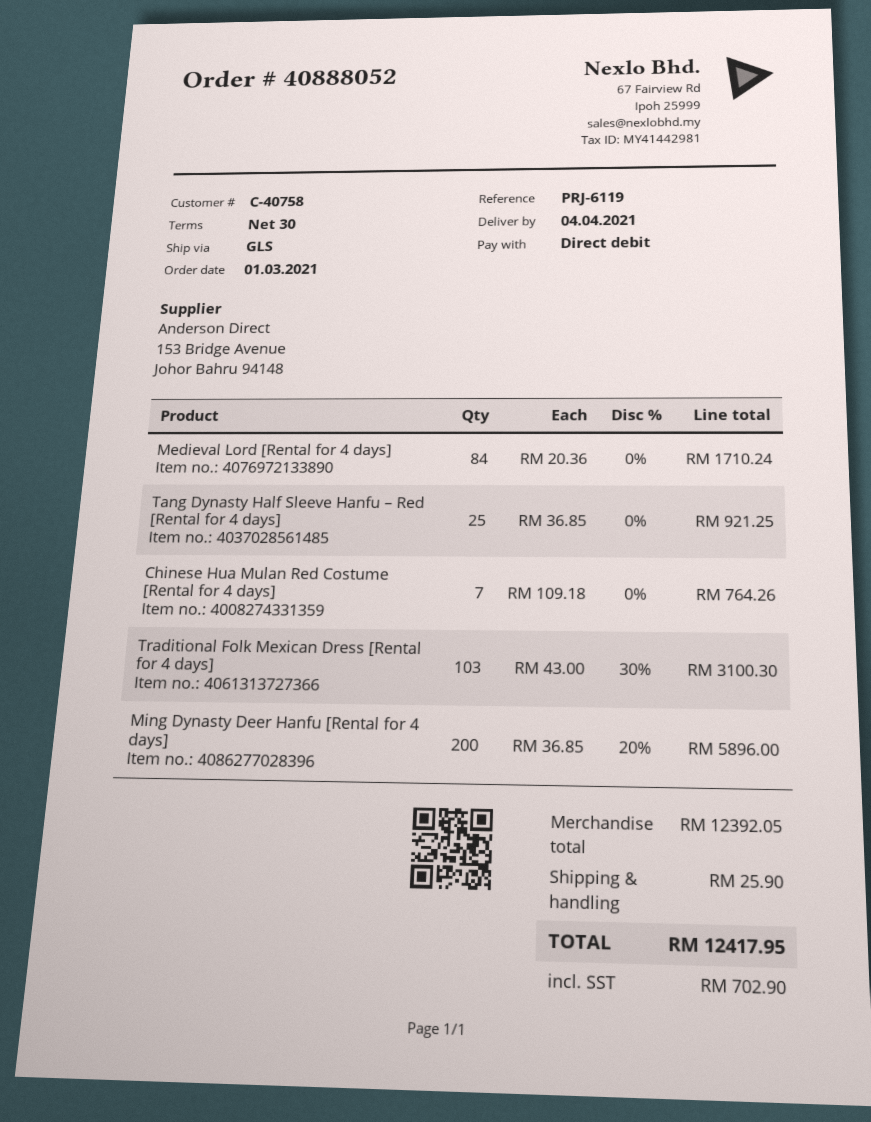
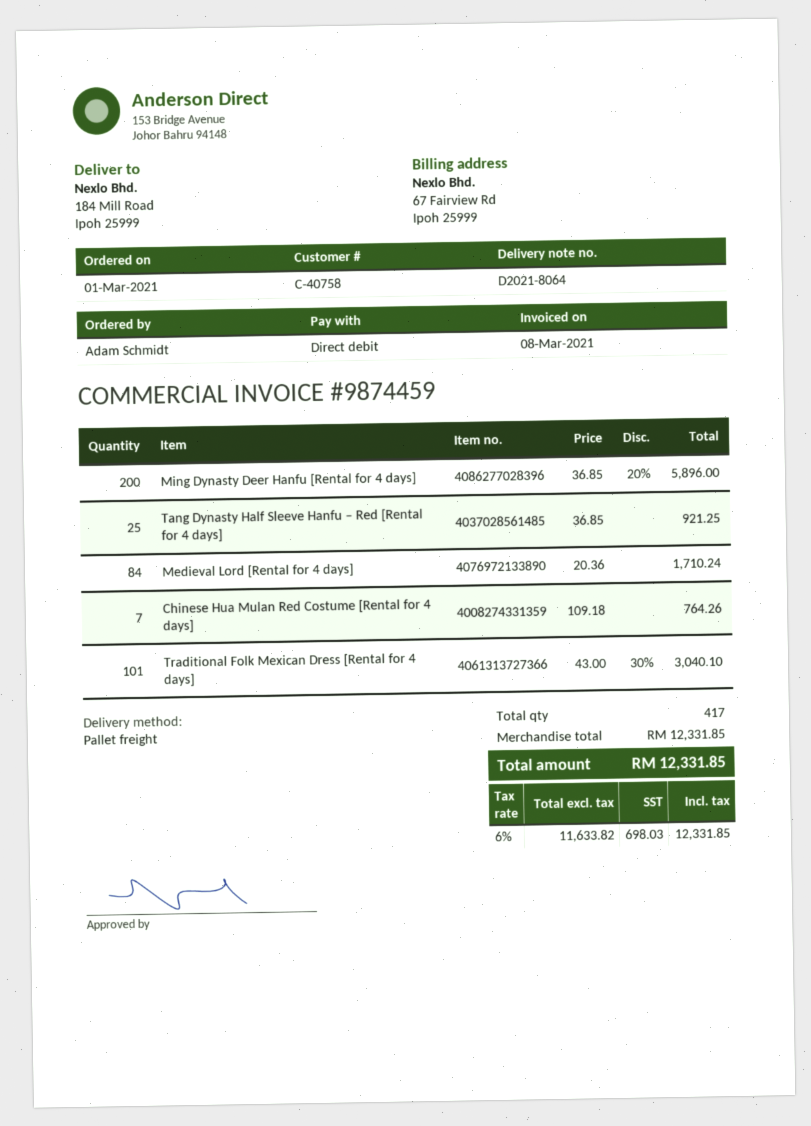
shipping method: GLS -> pallet freight
Traditional Folk Mexican Dress [Rental for 4 days]: 103 x 43.00 - 30% = 3100.30 -> 101 x 43.00 - 30% = 3040.10
subtotal: 12392.05 -> 12331.85
shipping: 25.90 -> none
tax: 702.90 -> 698.03
total: 12417.95 -> 12331.85

